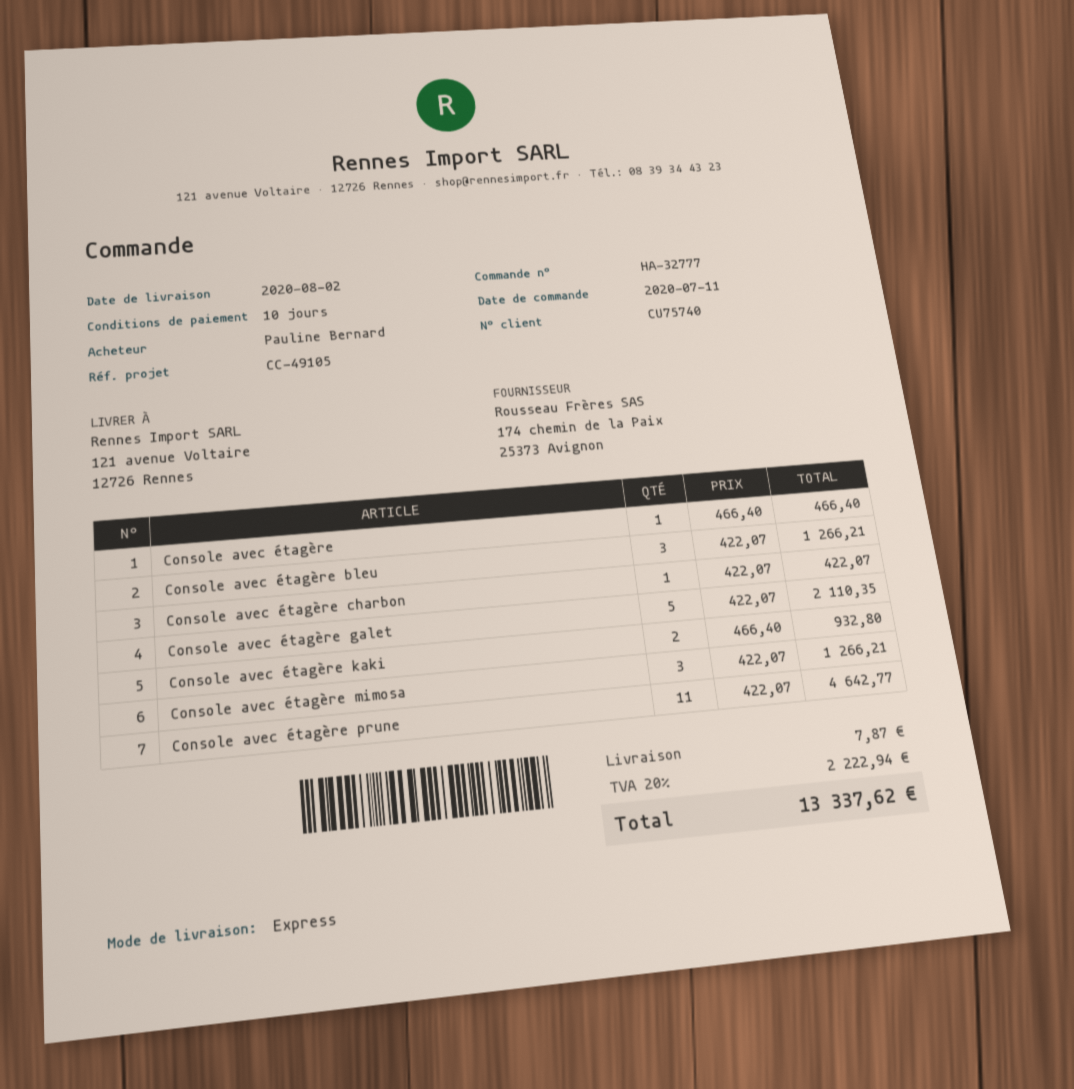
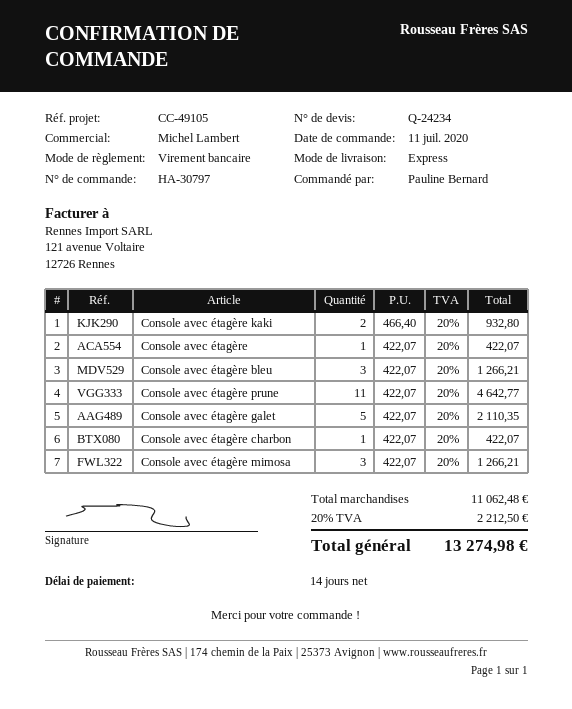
order number: HA-32777 -> HA-30797
payment terms: 10 days -> 14 days
Console avec étagère: 1 x 466.40 = 466.40 -> 1 x 422.07 = 422.07
shipping: 7.87 -> none
tax: 20% = 2222.94 -> 20% = 2212.50
total: 13337.62 -> 13274.98

